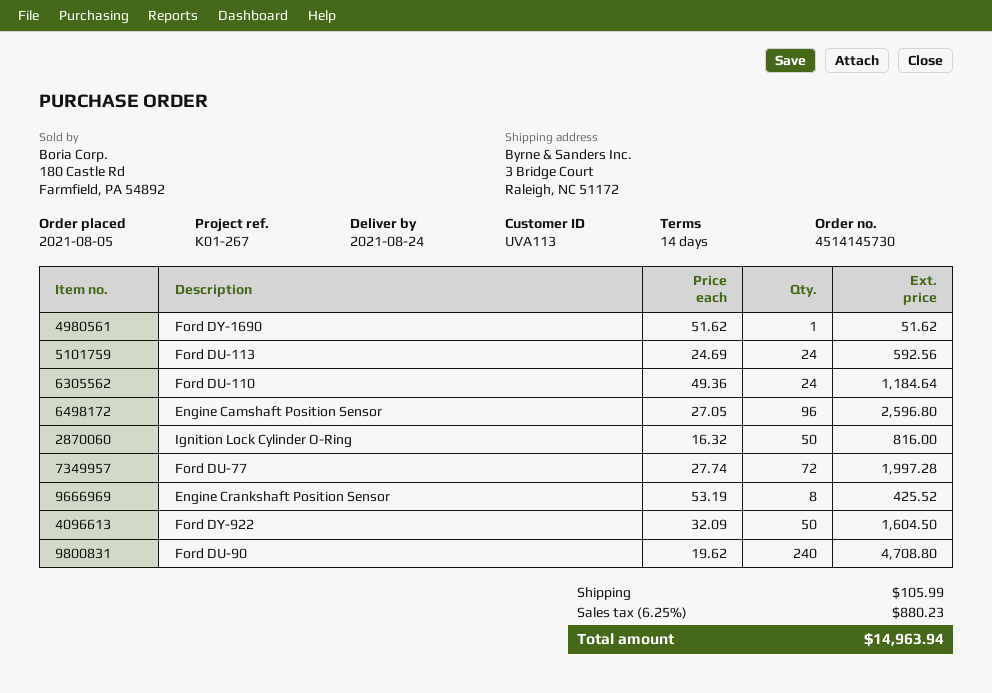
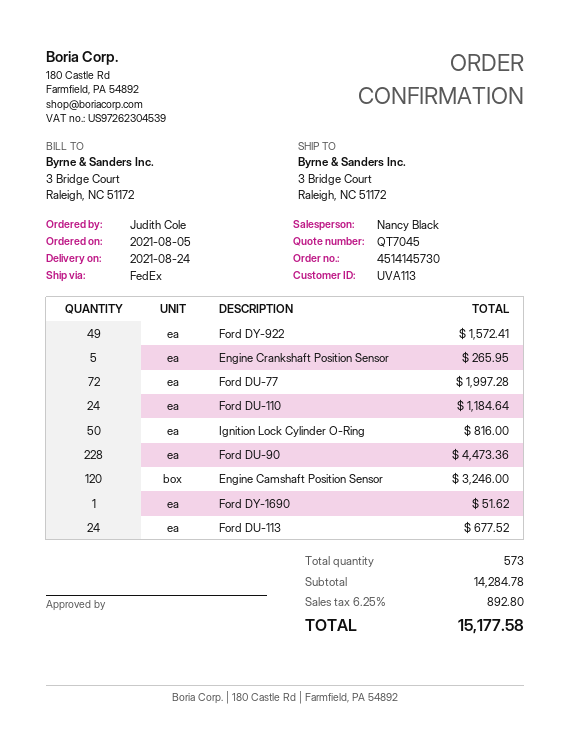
Ford DU-113: 24 for 592.56 -> 24 for 677.52
Engine Camshaft Position Sensor: 96 for 2596.80 -> 120 for 3246.00
Engine Crankshaft Position Sensor: 8 for 425.52 -> 5 for 265.95
Ford DY-922: 50 for 1604.50 -> 49 for 1572.41
Ford DU-90: 240 for 4708.80 -> 228 for 4473.36
shipping: 105.99 -> none
tax: 6.25% = 880.23 -> 6.25% = 892.80
total: 14963.94 -> 15177.58

